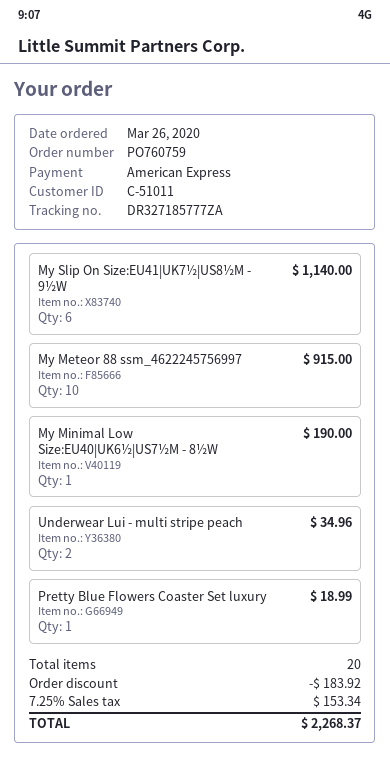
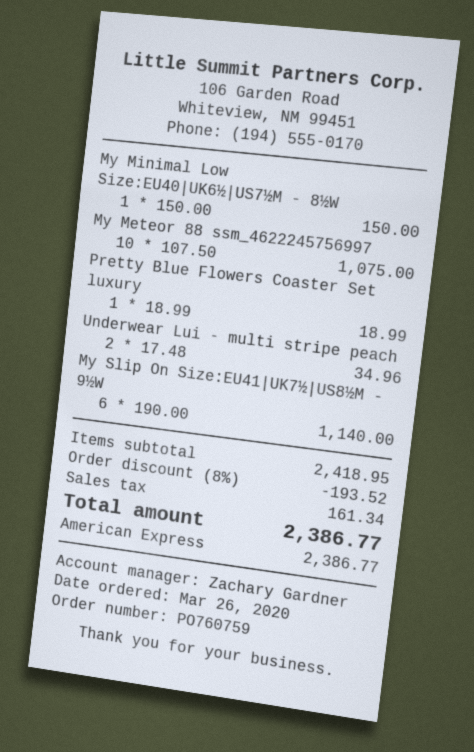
My Meteor 88 ssm_4622245756997: 10 for 915.00 -> 10 for 1075.00
My Minimal Low Size:EU40|UK6½|US7½M - 8½W: 1 for 190.00 -> 1 for 150.00
discount: 183.92 -> 193.52
tax: 153.34 -> 161.34
total: 2268.37 -> 2386.77

